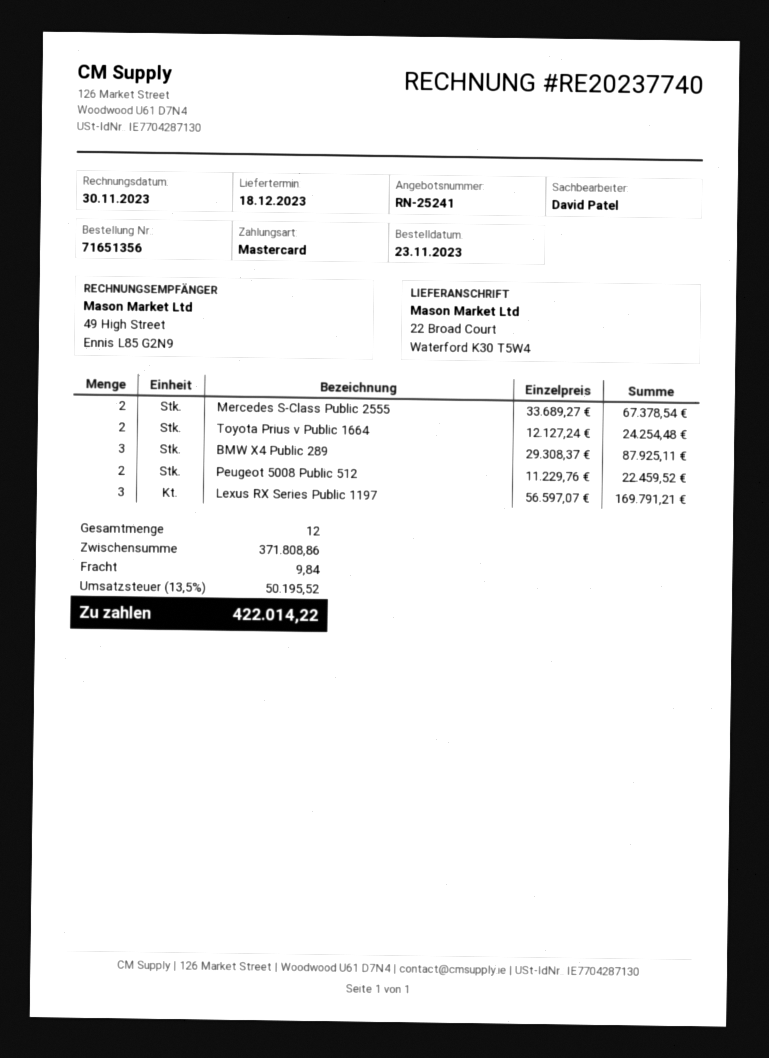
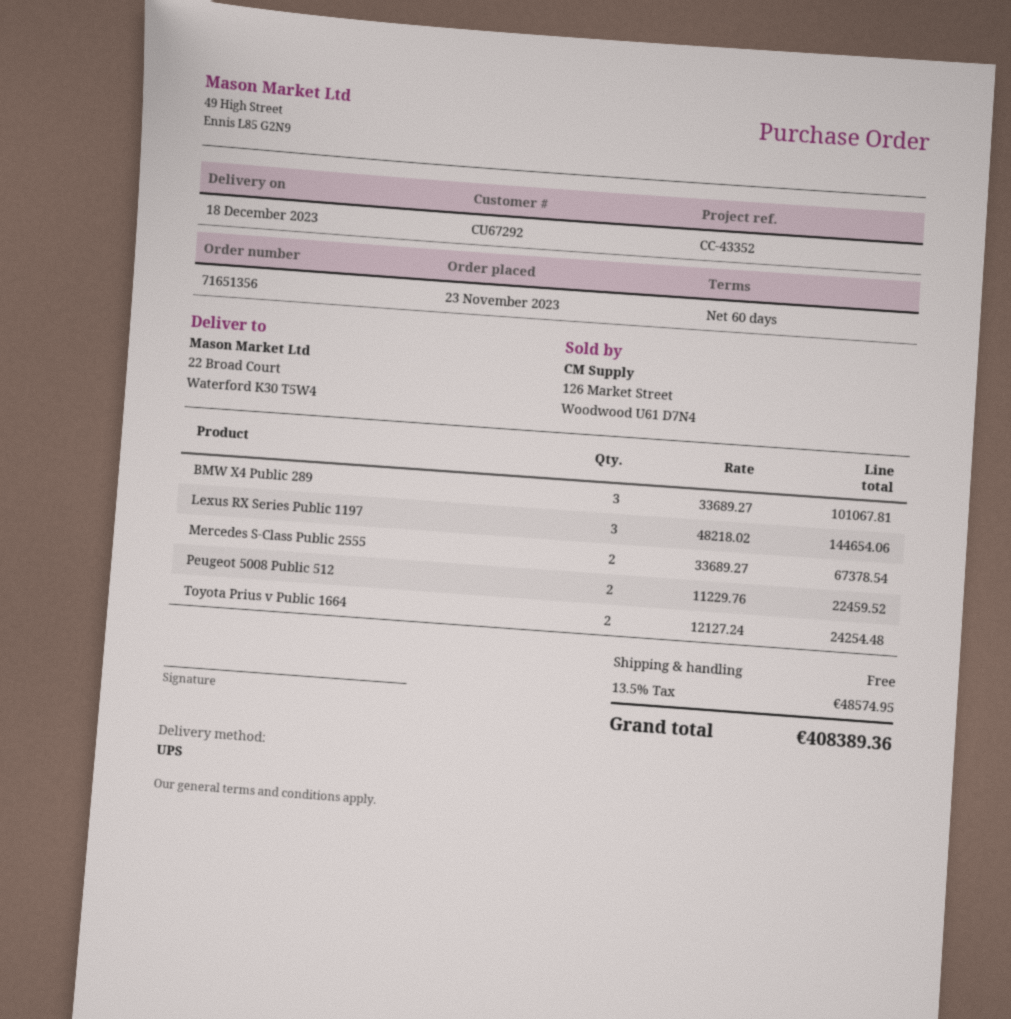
BMW X4 Public 289: 3 x 29308.37 = 87925.11 -> 3 x 33689.27 = 101067.81
Lexus RX Series Public 1197: 3 x 56597.07 = 169791.21 -> 3 x 48218.02 = 144654.06
shipping: 9.84 -> 0.00
tax: 13.5% = 50195.52 -> 13.5% = 48574.95
total: 422014.22 -> 408389.36

